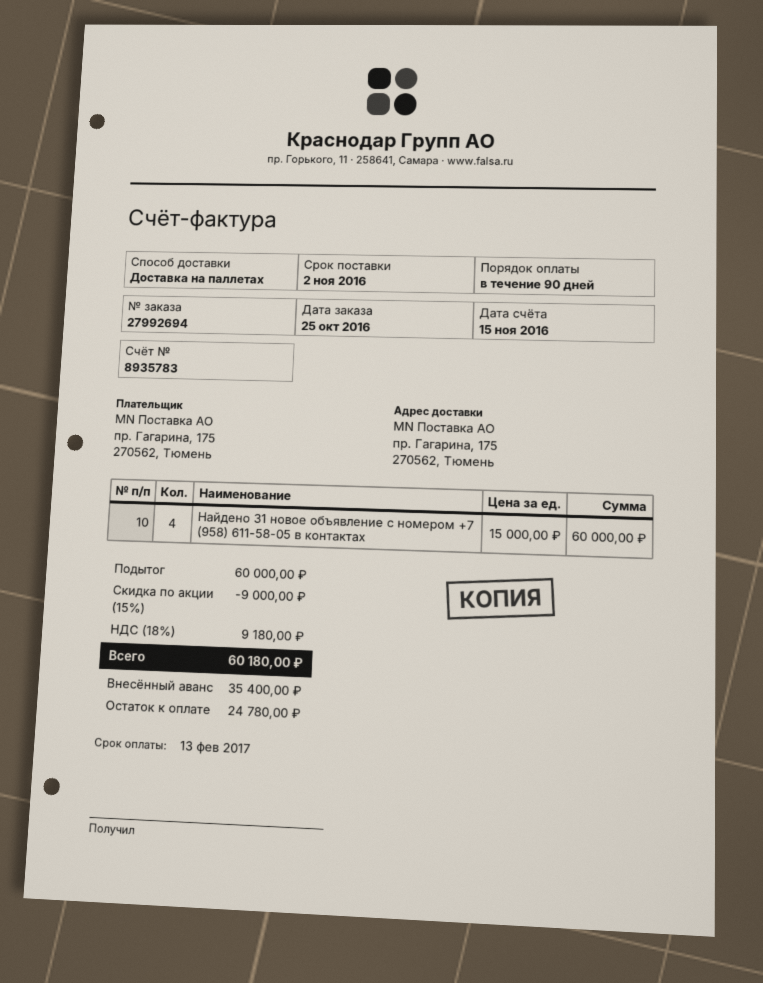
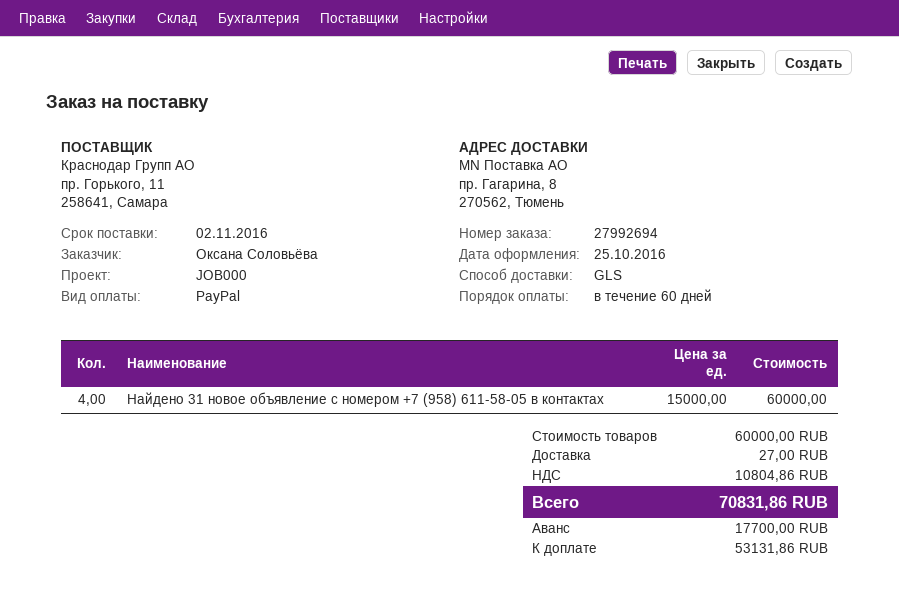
payment terms: 90 days -> 60 days
shipping method: pallet freight -> GLS
ship to: пр. Гагарина, 175, 270562, Тюмень -> пр. Гагарина, 8, 270562, Тюмень
discount: 15% = 9000.00 -> none
shipping: none -> 27.00
tax: 9180.00 -> 10804.86
total: 60180.00 -> 70831.86
deposit: 35400.00 -> 17700.00
balance: 24780.00 -> 53131.86

